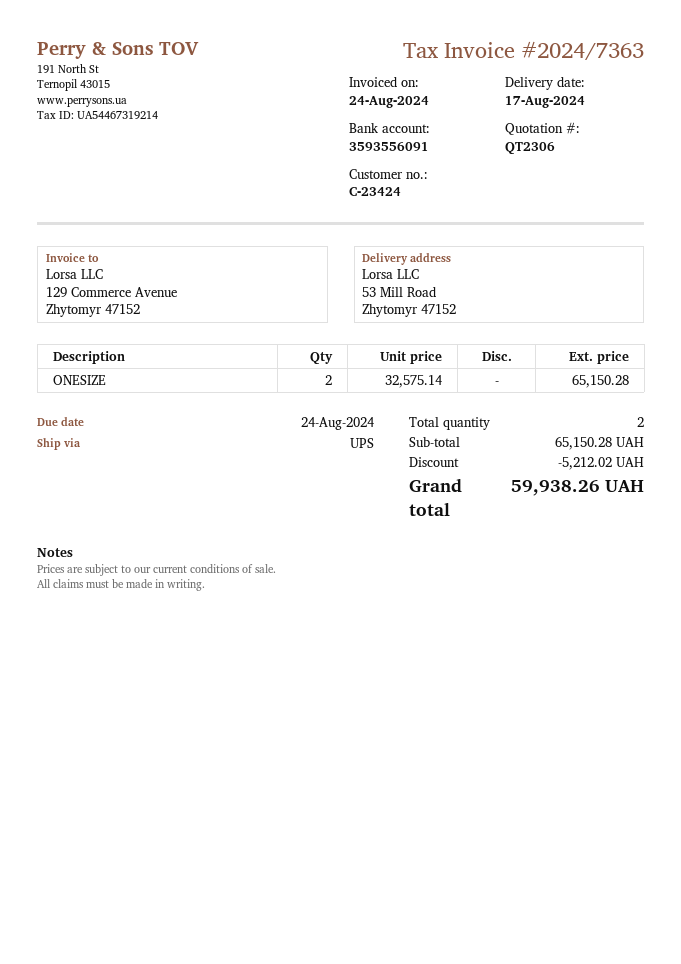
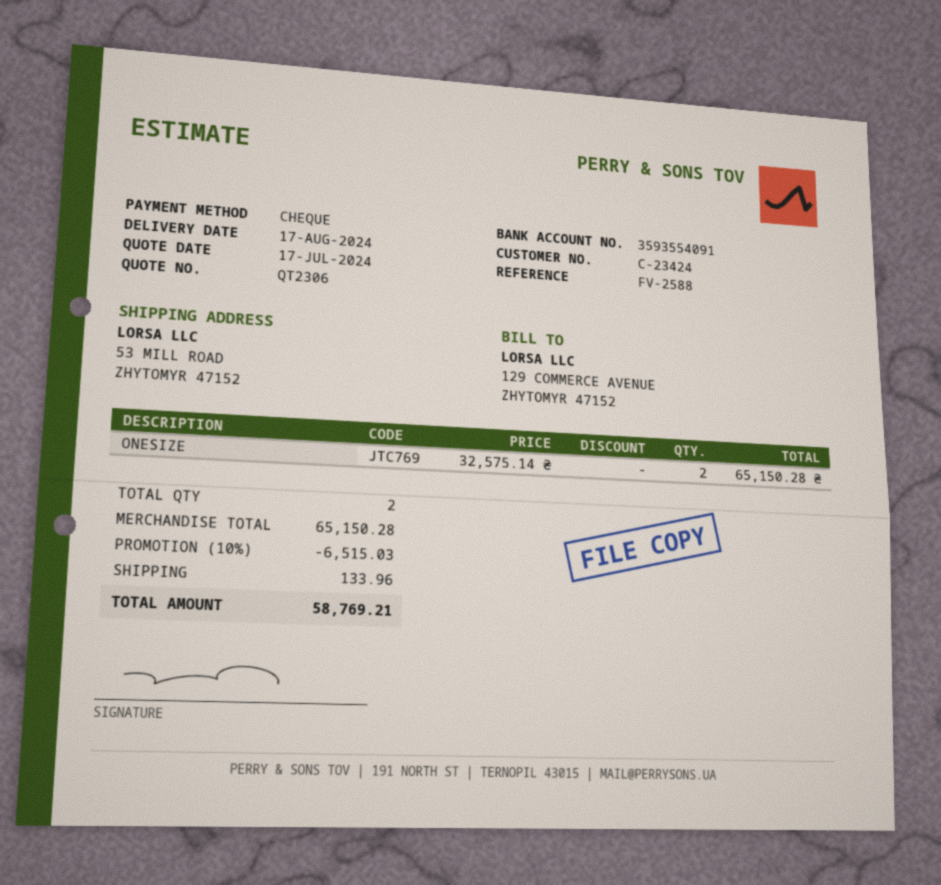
bank account: 3593556091 -> 3593554091
discount: 5212.02 -> 6515.03
shipping: none -> 133.96
total: 59938.26 -> 58769.21

